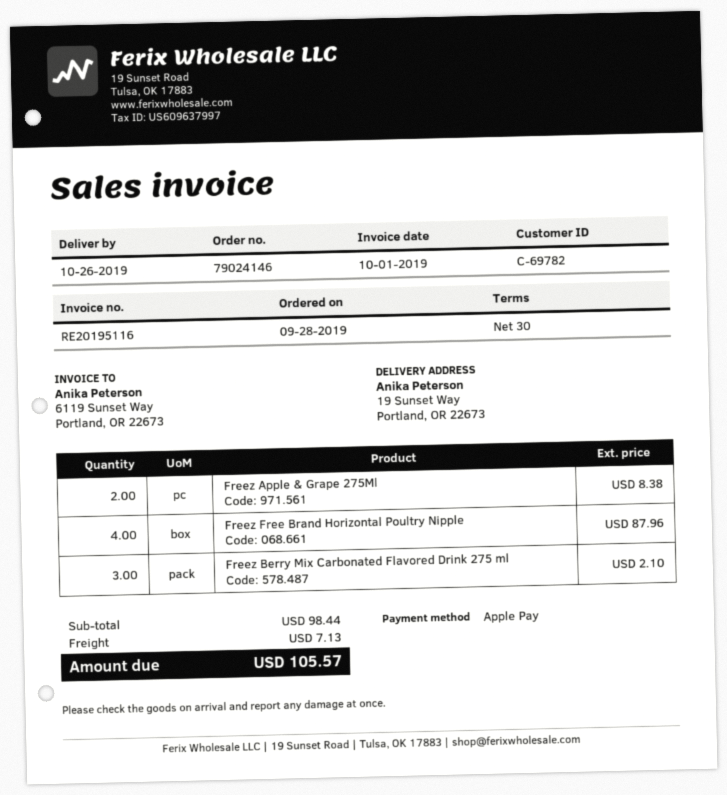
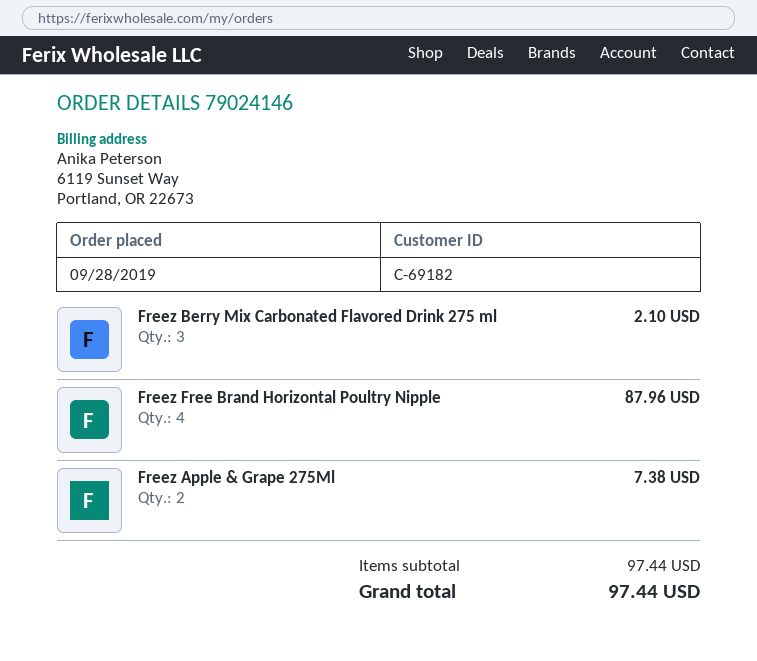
customer number: C-69782 -> C-69182
Freez Apple & Grape 275Ml: 2 for 8.38 -> 2 for 7.38
subtotal: 98.44 -> 97.44
shipping: 7.13 -> none
total: 105.57 -> 97.44

